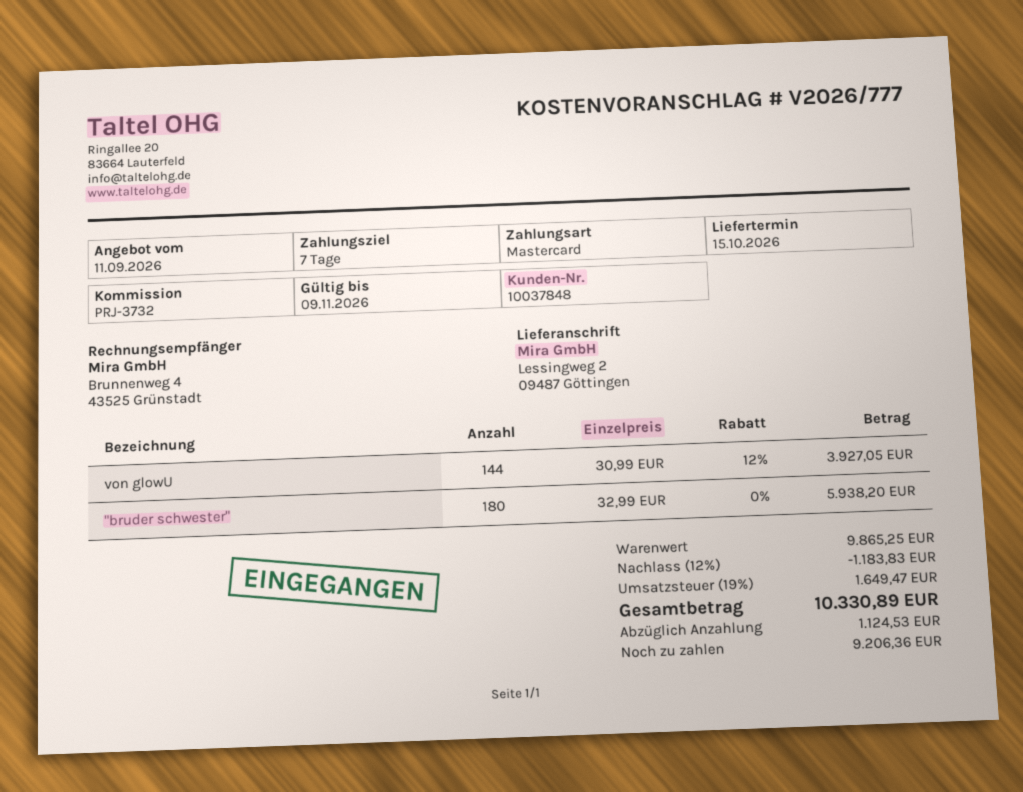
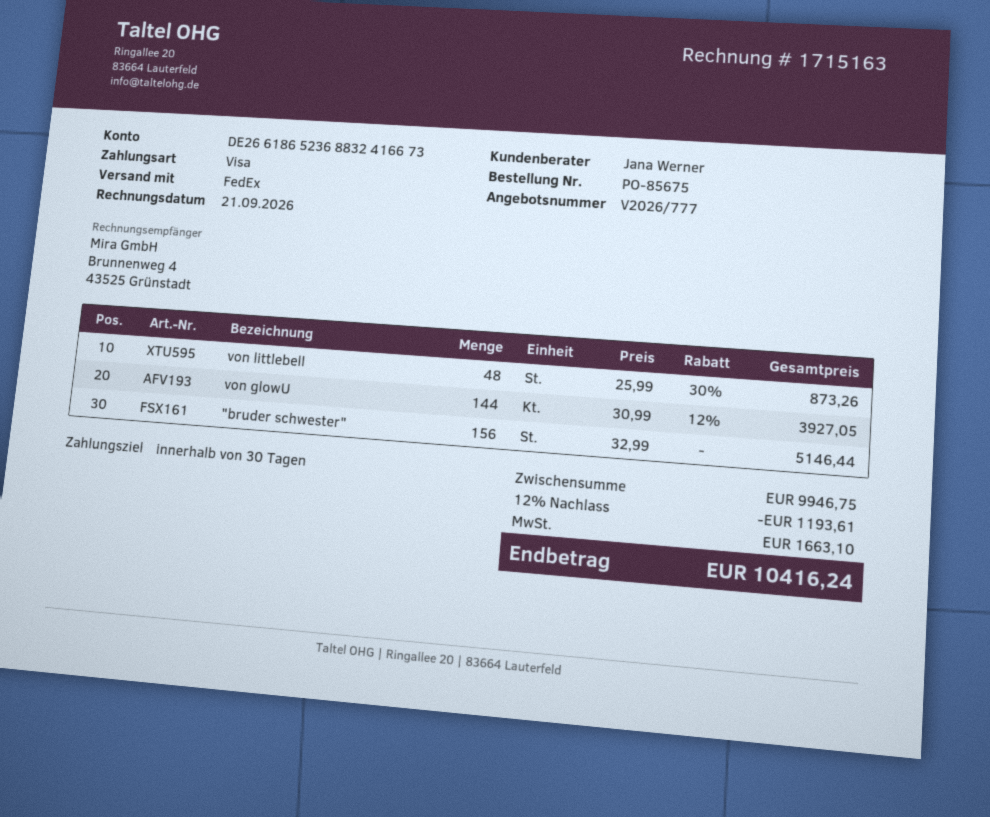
payment terms: 7 days -> 30 days
payment method: Mastercard -> Visa
"bruder schwester": 180 x 32.99 = 5938.20 -> 156 x 32.99 = 5146.44
von littlebell: none -> 48 x 25.99 - 30% = 873.26
subtotal: 9865.25 -> 9946.75
discount: 12% = 1183.83 -> 12% = 1193.61
tax: 1649.47 -> 1663.10
total: 10330.89 -> 10416.24

